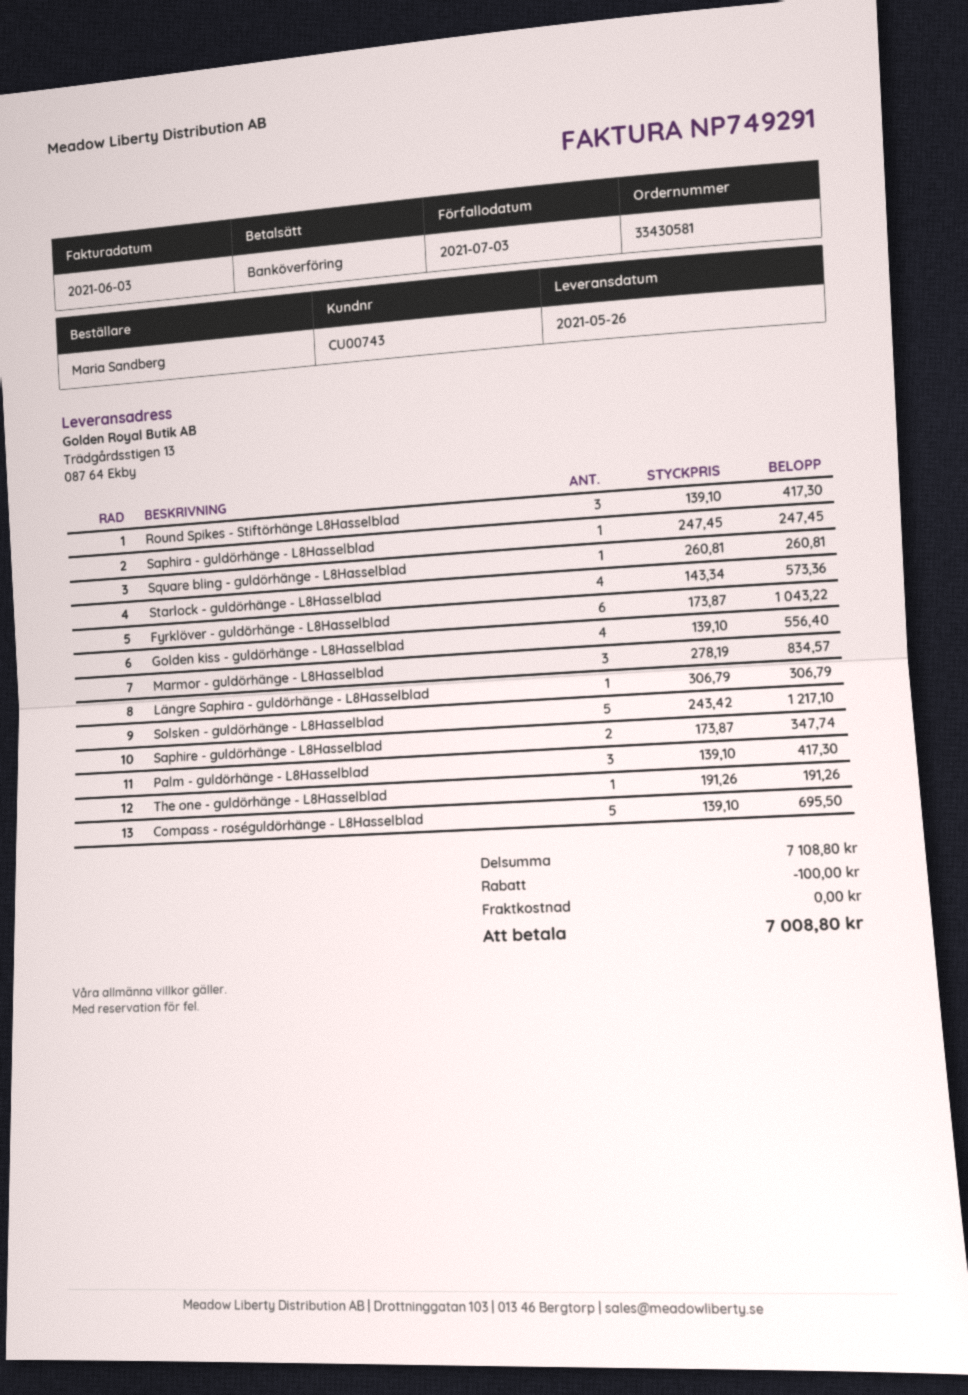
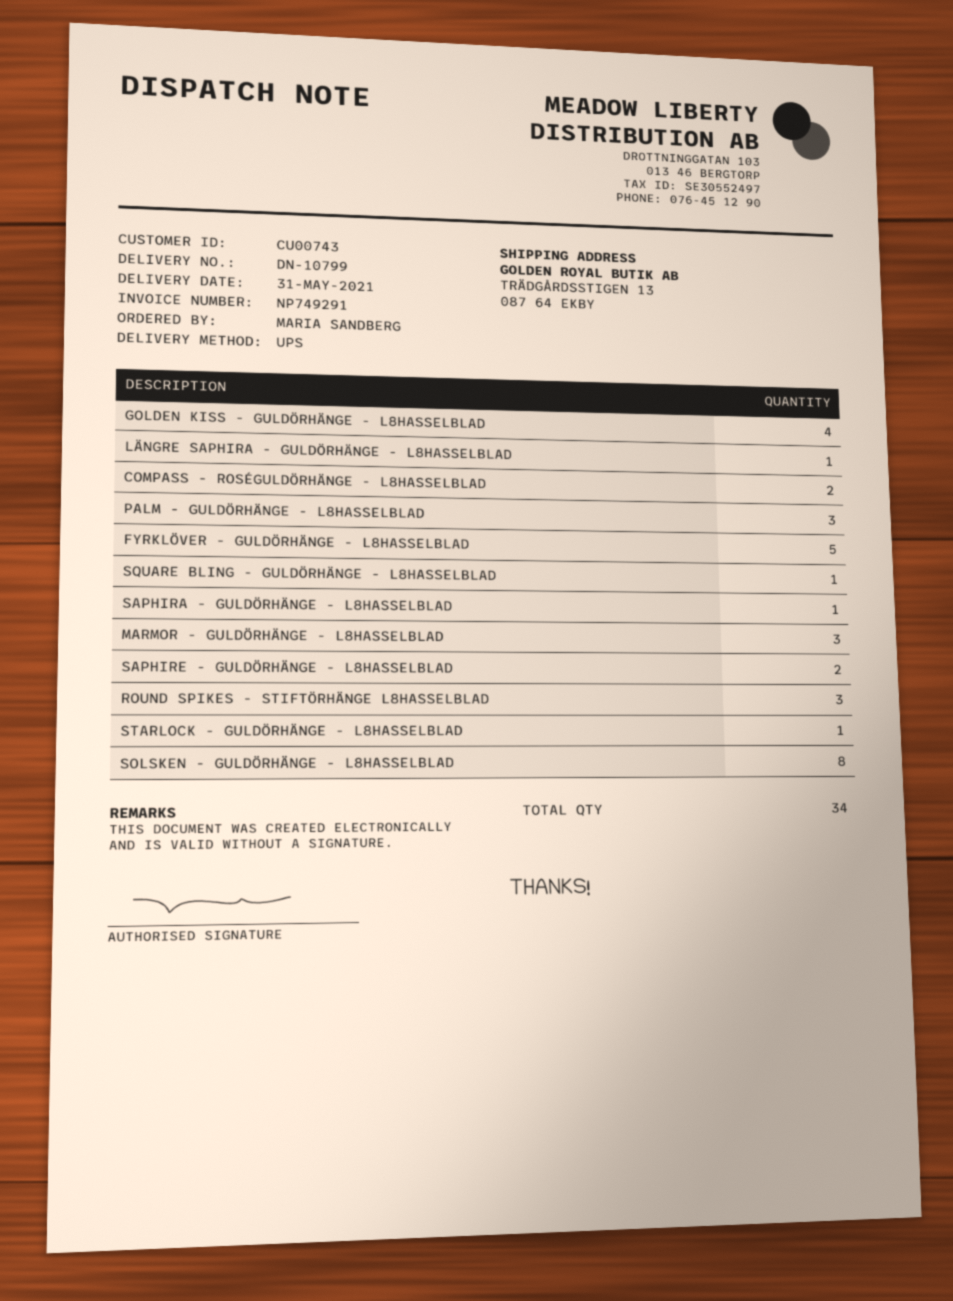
delivery date: 2021-05-26 -> 2021-05-31
Starlock - guldörhänge - L8Hasselblad: 4 -> 1
Fyrklöver - guldörhänge - L8Hasselblad: 6 -> 5
Solsken - guldörhänge - L8Hasselblad: 5 -> 8
The one - guldörhänge - L8Hasselblad: 1 -> none
Compass - roséguldörhänge - L8Hasselblad: 5 -> 2

